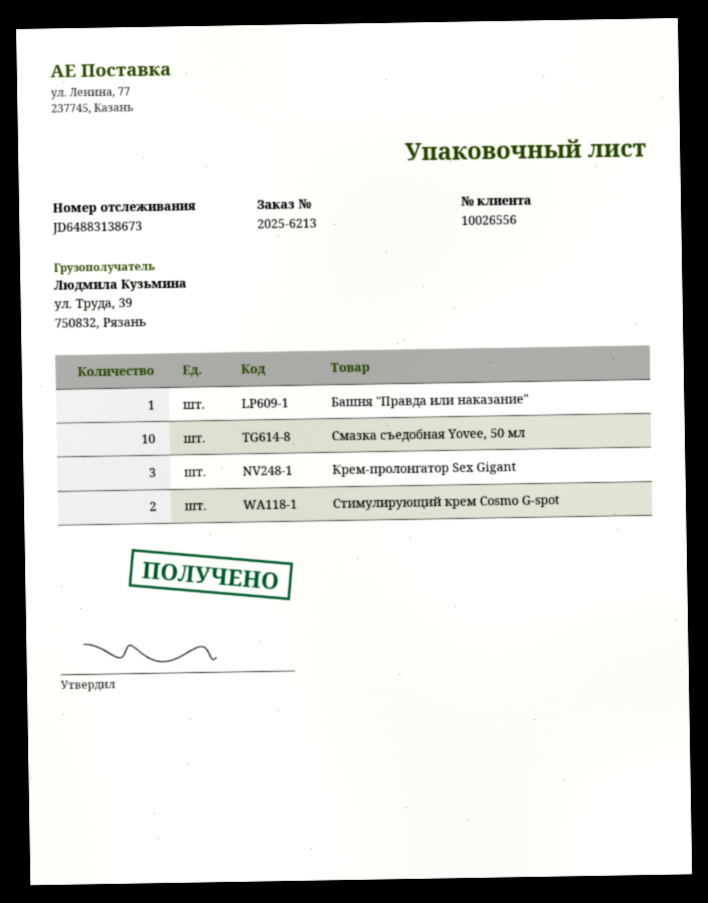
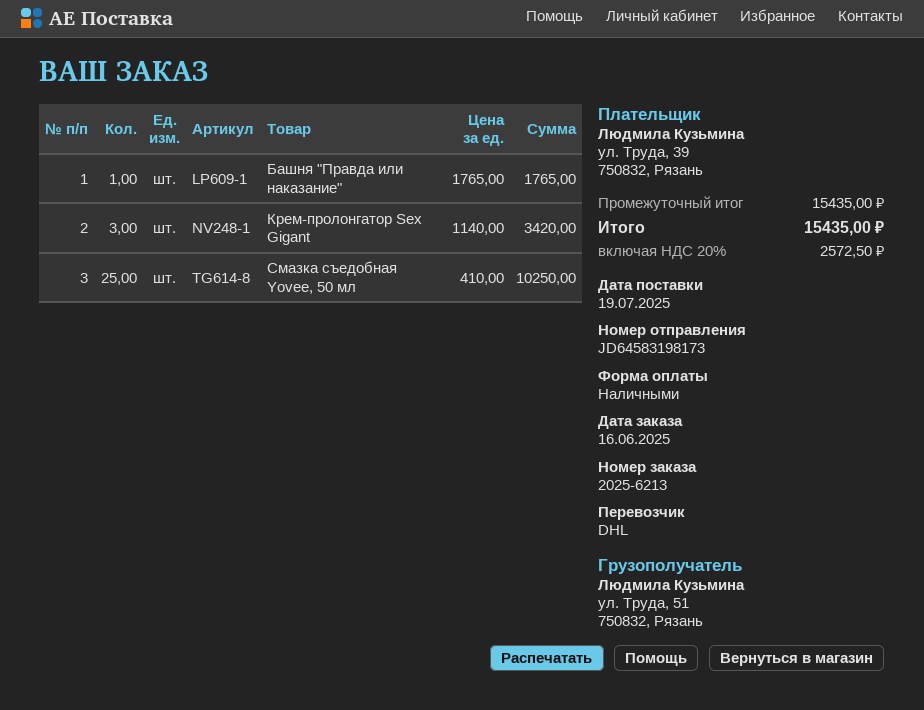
tracking number: JD64883138673 -> JD64583198173
ship to: ул. Труда, 39, 750832, Рязань -> ул. Труда, 51, 750832, Рязань
Смазка съедобная Yovee, 50 мл: 10 -> 25
Стимулирующий крем Cosmo G-spot: 2 -> none

